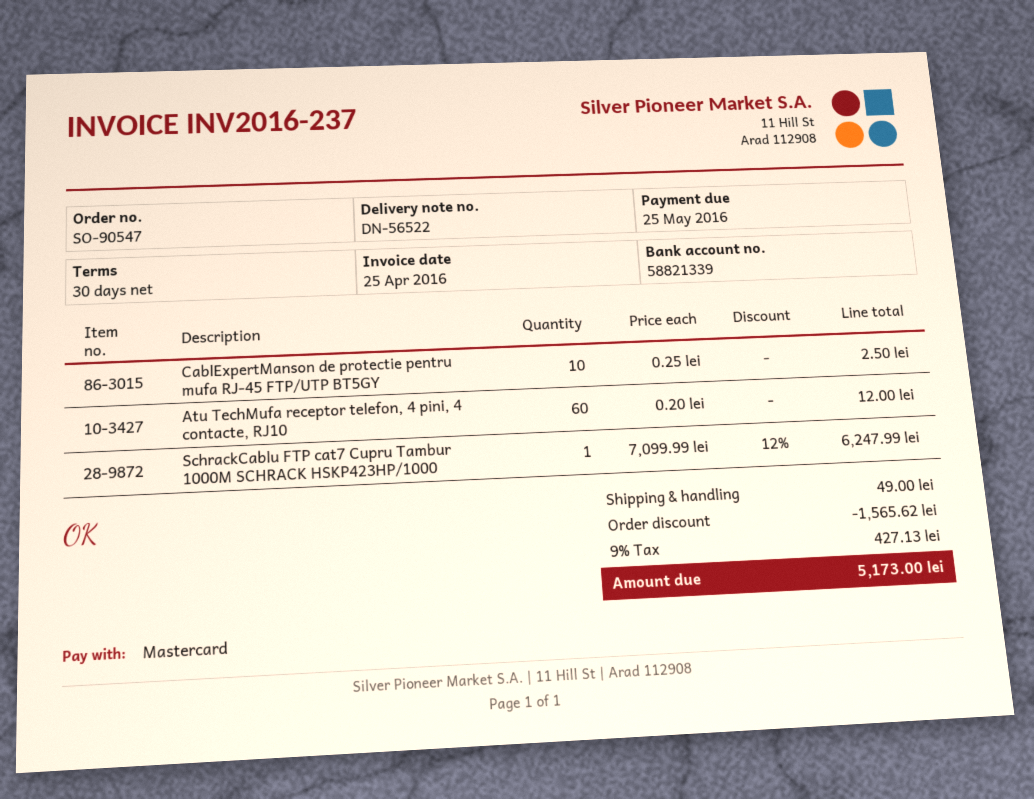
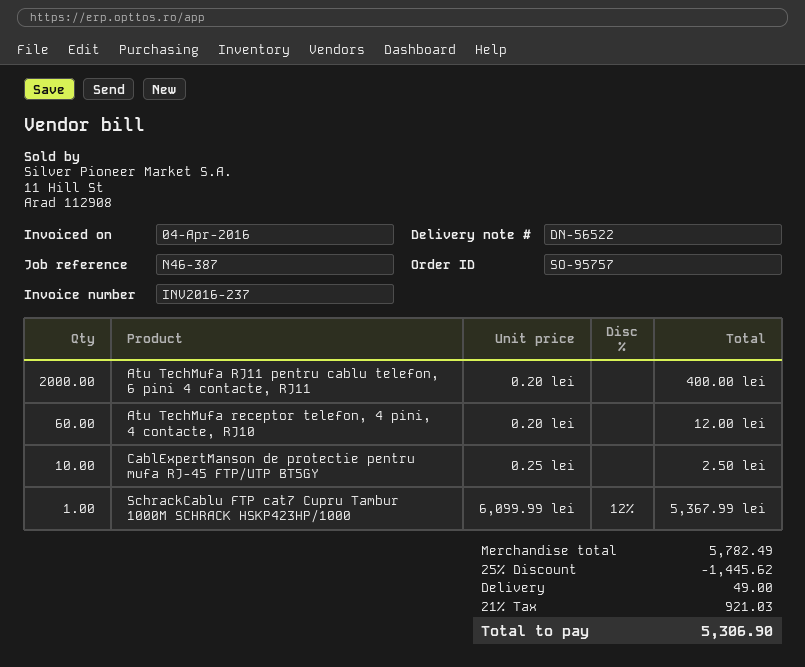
order number: SO-90547 -> SO-95757
invoice date: 2016-04-25 -> 2016-04-04
SchrackCablu FTP cat7 Cupru Tambur 1000M SCHRACK HSKP423HP/1000: 1 x 7099.99 - 12% = 6247.99 -> 1 x 6099.99 - 12% = 5367.99
Atu TechMufa RJ11 pentru cablu telefon, 6 pini 4 contacte, RJ11: none -> 2000 x 0.20 = 400.00
discount: 1565.62 -> 1445.62
tax: 9% = 427.13 -> 21% = 921.03
total: 5173.00 -> 5306.90

